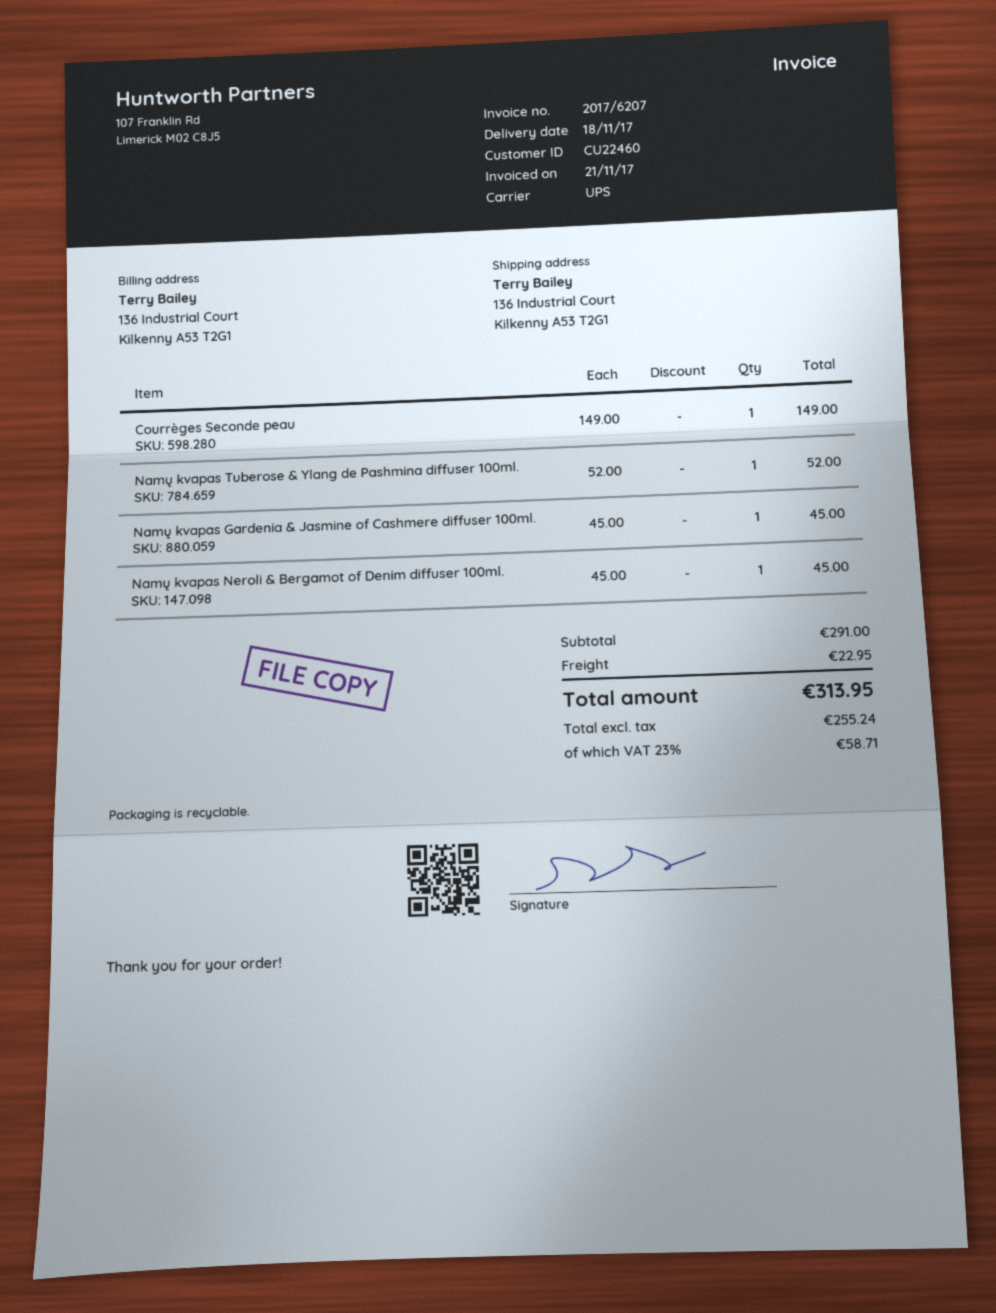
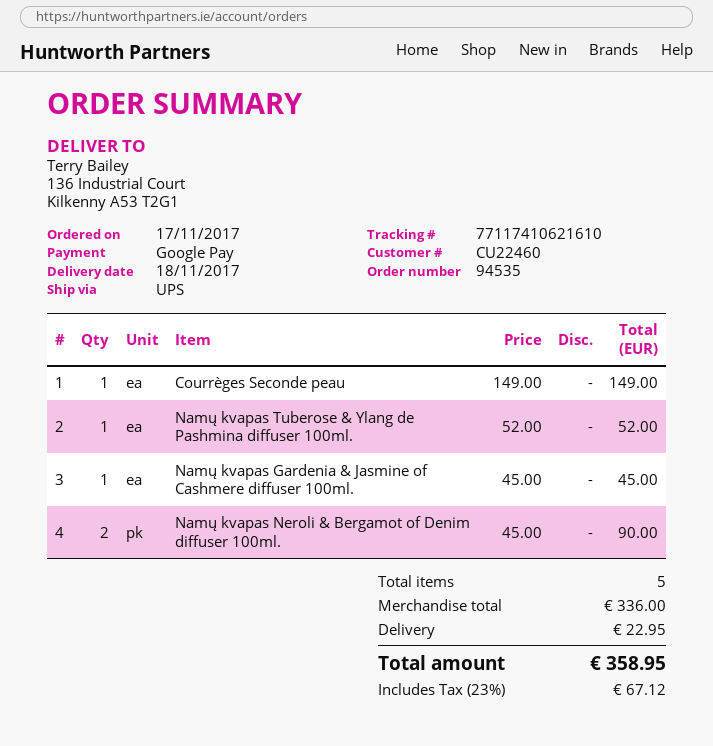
Namų kvapas Neroli & Bergamot of Denim diffuser 100ml.: 1 x 45.00 = 45.00 -> 2 x 45.00 = 90.00
subtotal: 291.00 -> 336.00
tax: 23% = 58.71 -> 23% = 67.12
total: 313.95 -> 358.95

